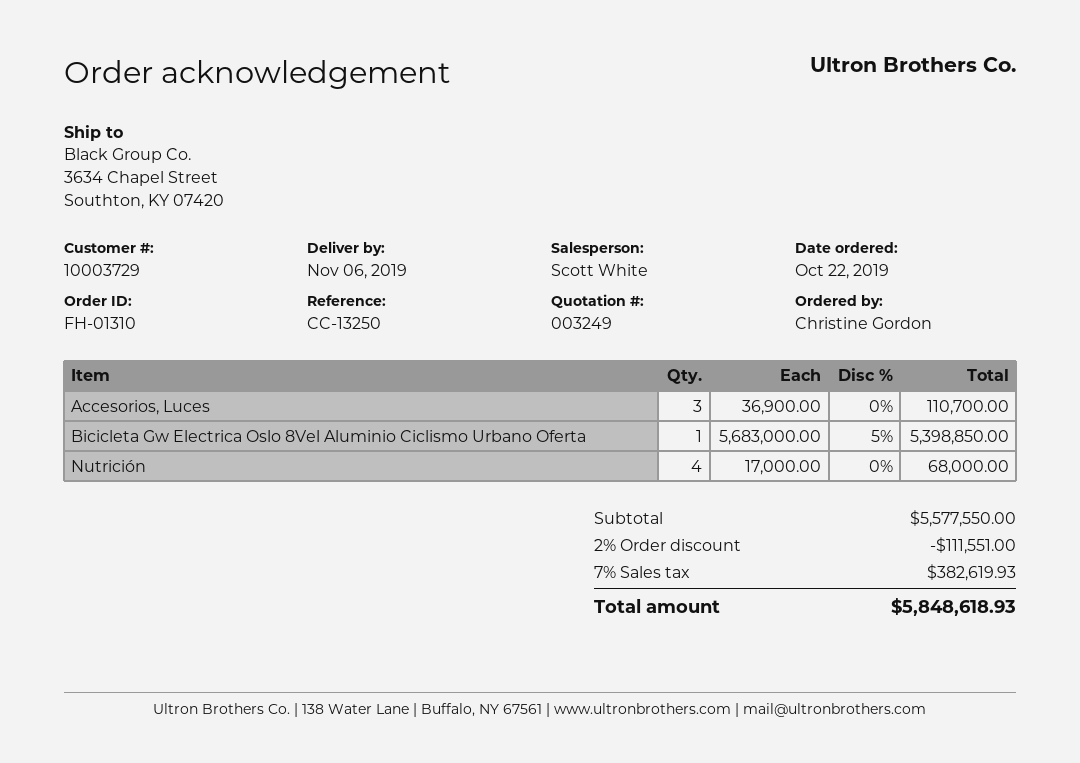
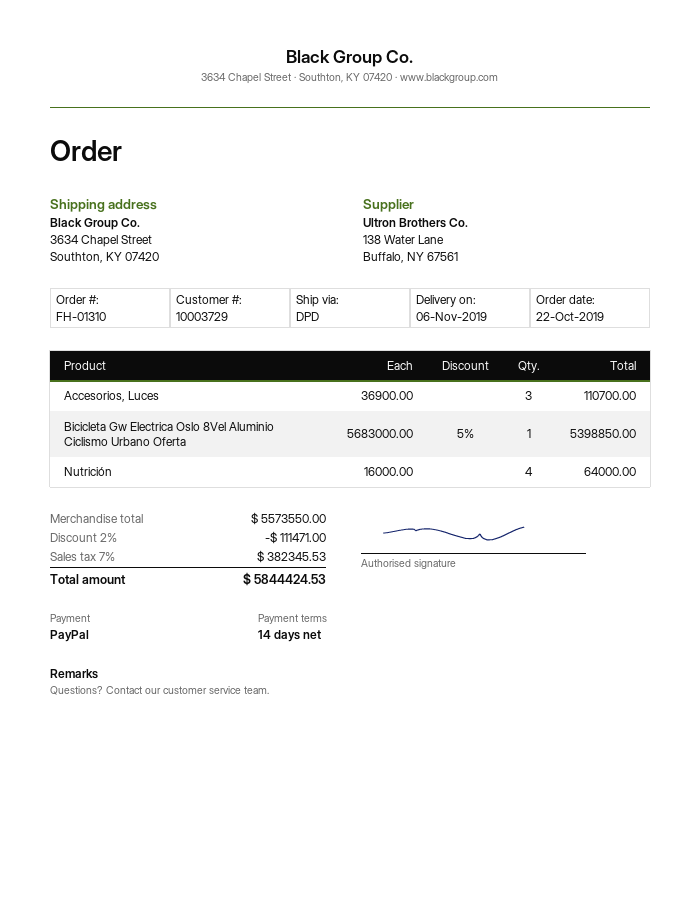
Nutrición: 4 x 17000.00 = 68000.00 -> 4 x 16000.00 = 64000.00
subtotal: 5577550.00 -> 5573550.00
discount: 2% = 111551.00 -> 2% = 111471.00
tax: 7% = 382619.93 -> 7% = 382345.53
total: 5848618.93 -> 5844424.53

